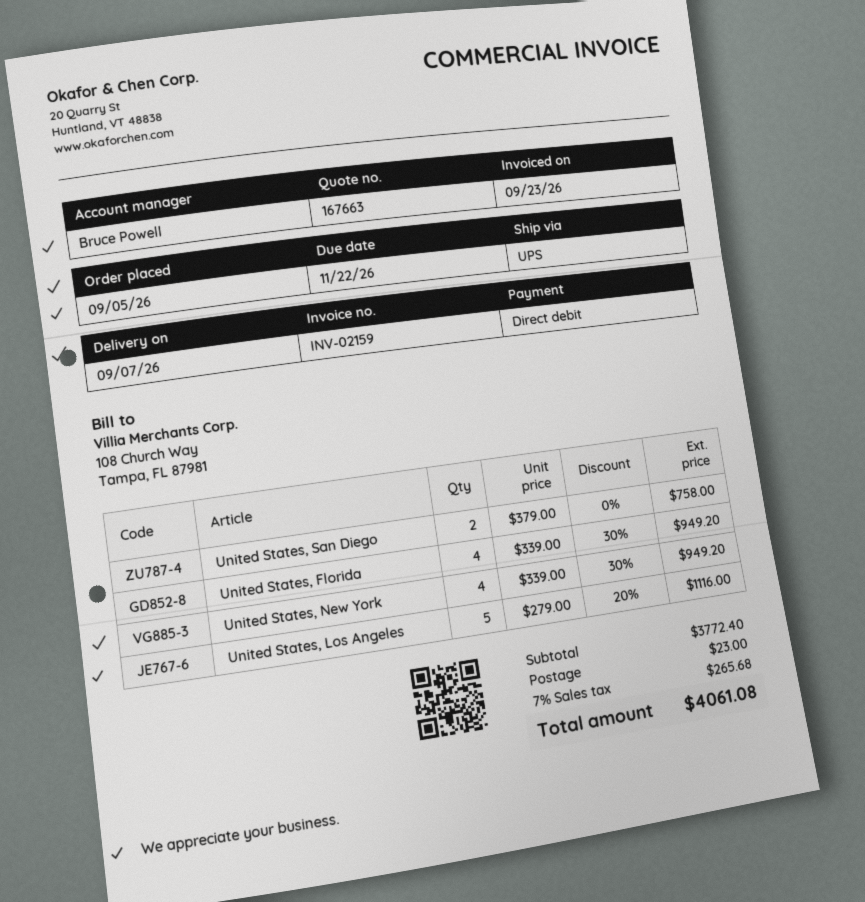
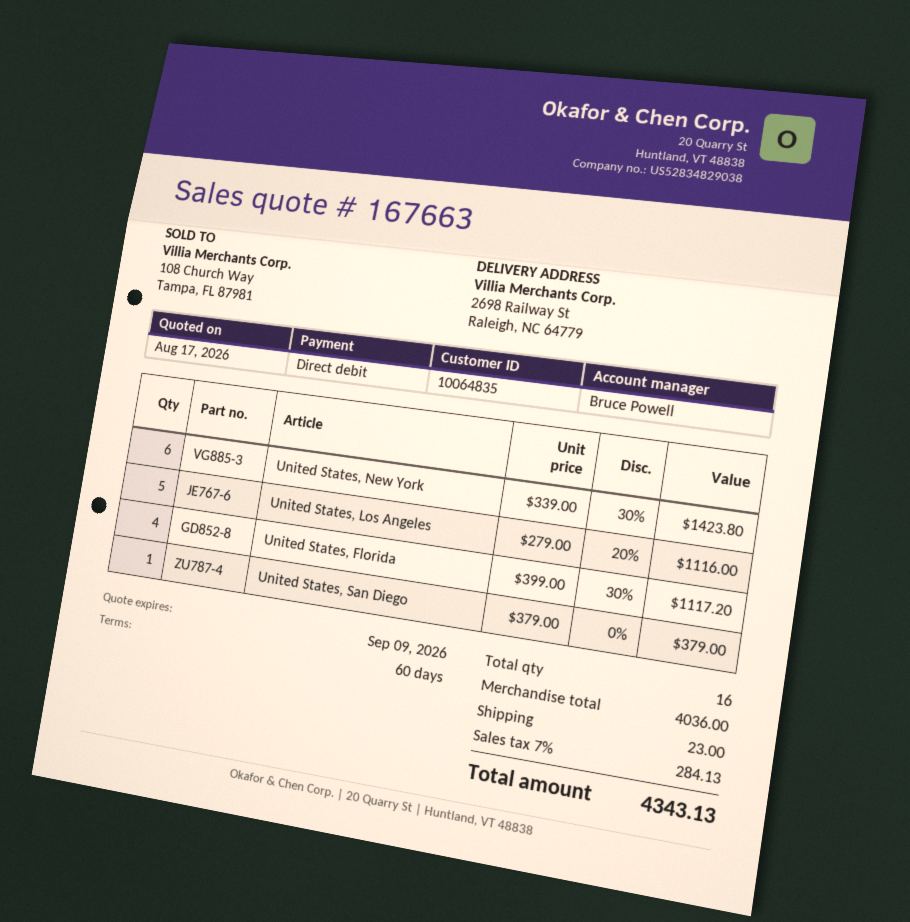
United States, San Diego: 2 x 379.00 = 758.00 -> 1 x 379.00 = 379.00
United States, Florida: 4 x 339.00 - 30% = 949.20 -> 4 x 399.00 - 30% = 1117.20
United States, New York: 4 x 339.00 - 30% = 949.20 -> 6 x 339.00 - 30% = 1423.80
subtotal: 3772.40 -> 4036.00
tax: 7% = 265.68 -> 7% = 284.13
total: 4061.08 -> 4343.13

